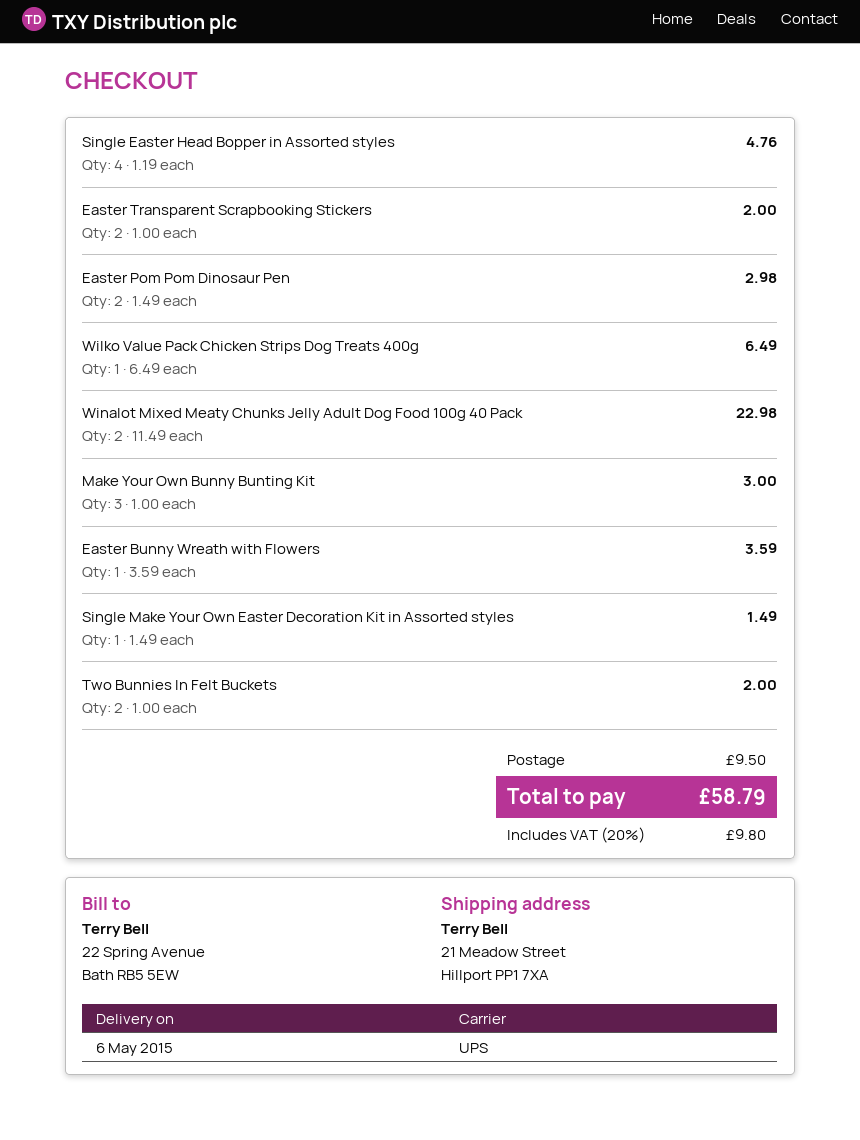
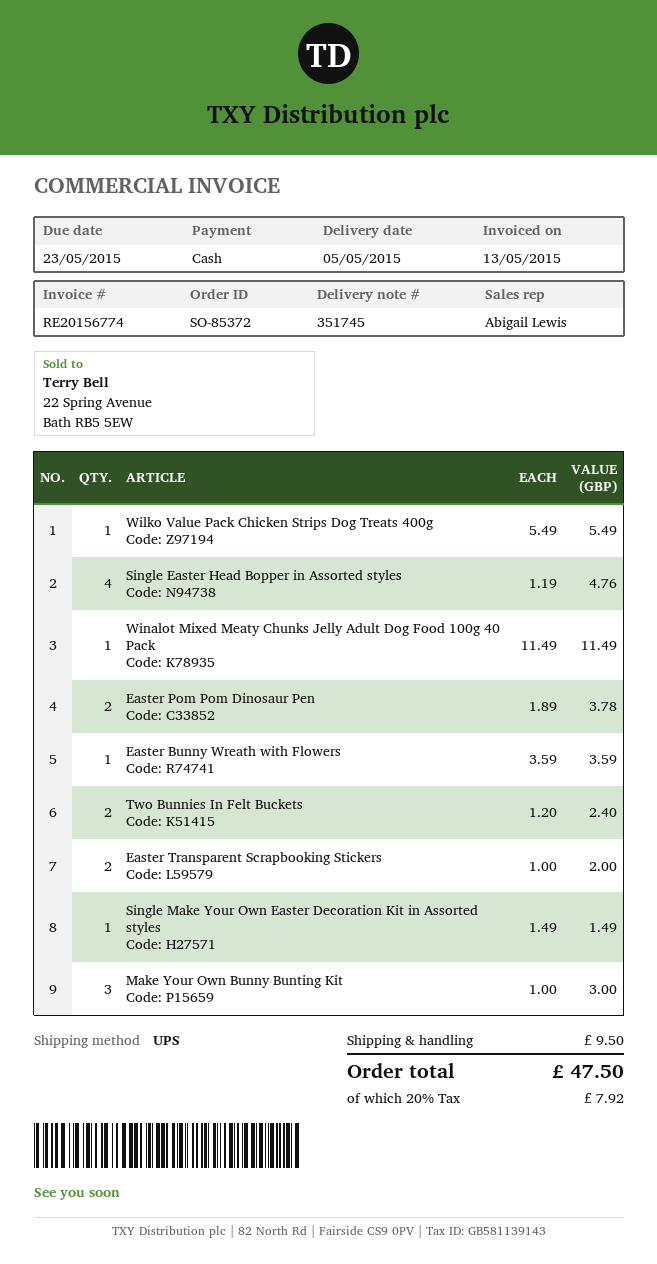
delivery date: 2015-05-06 -> 2015-05-05
Easter Pom Pom Dinosaur Pen: 2 x 1.49 = 2.98 -> 2 x 1.89 = 3.78
Wilko Value Pack Chicken Strips Dog Treats 400g: 1 x 6.49 = 6.49 -> 1 x 5.49 = 5.49
Winalot Mixed Meaty Chunks Jelly Adult Dog Food 100g 40 Pack: 2 x 11.49 = 22.98 -> 1 x 11.49 = 11.49
Two Bunnies In Felt Buckets: 2 x 1.00 = 2.00 -> 2 x 1.20 = 2.40
tax: 20% = 9.80 -> 20% = 7.92
total: 58.79 -> 47.50

